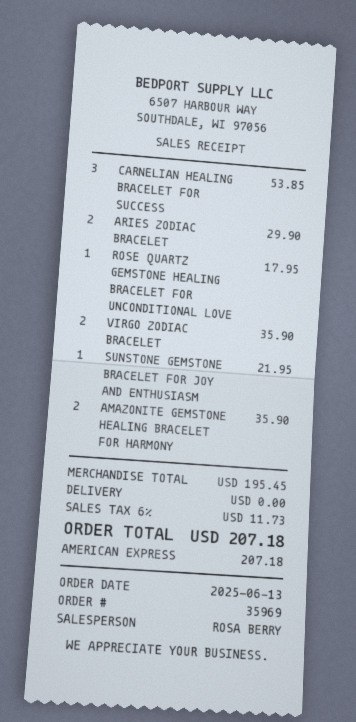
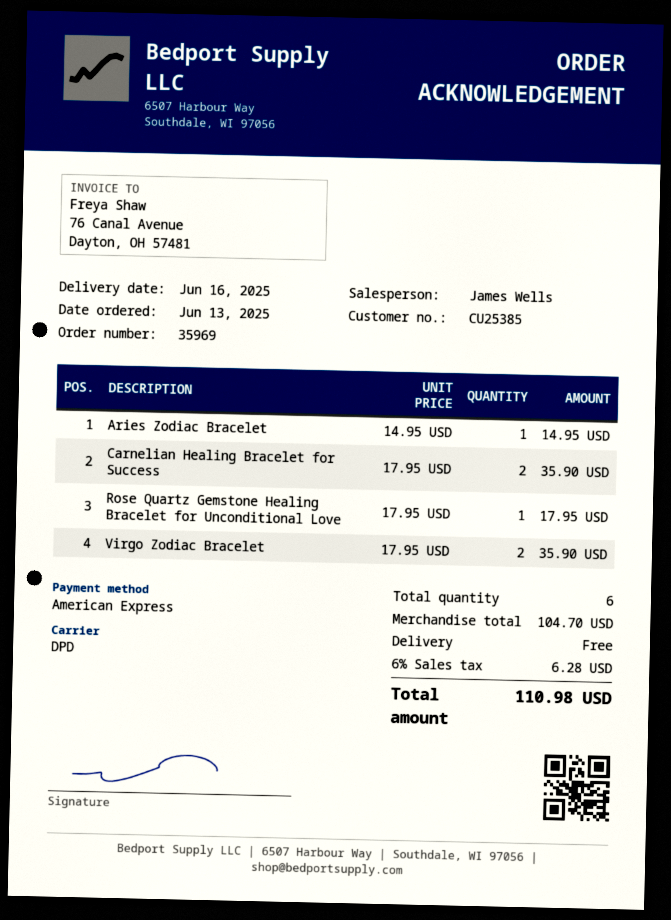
sales rep: ROSA BERRY -> James Wells
CARNELIAN HEALING BRACELET FOR SUCCESS: 3 for 53.85 -> 2 for 35.90
ARIES ZODIAC BRACELET: 2 for 29.90 -> 1 for 14.95
SUNSTONE GEMSTONE BRACELET FOR JOY AND ENTHUSIASM: 1 for 21.95 -> none
AMAZONITE GEMSTONE HEALING BRACELET FOR HARMONY: 2 for 35.90 -> none
subtotal: 195.45 -> 104.70
tax: 6% = 11.73 -> 6% = 6.28
total: 207.18 -> 110.98

